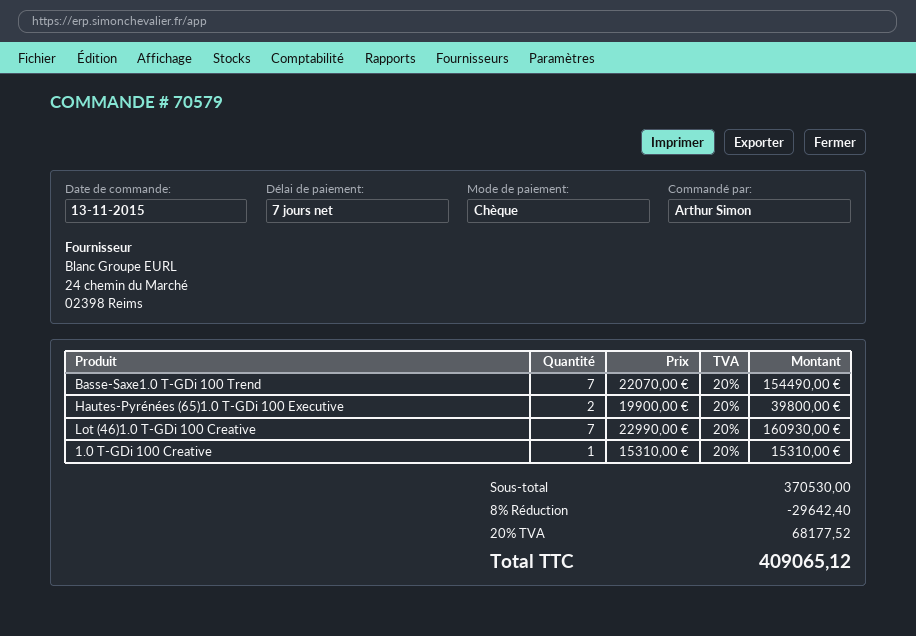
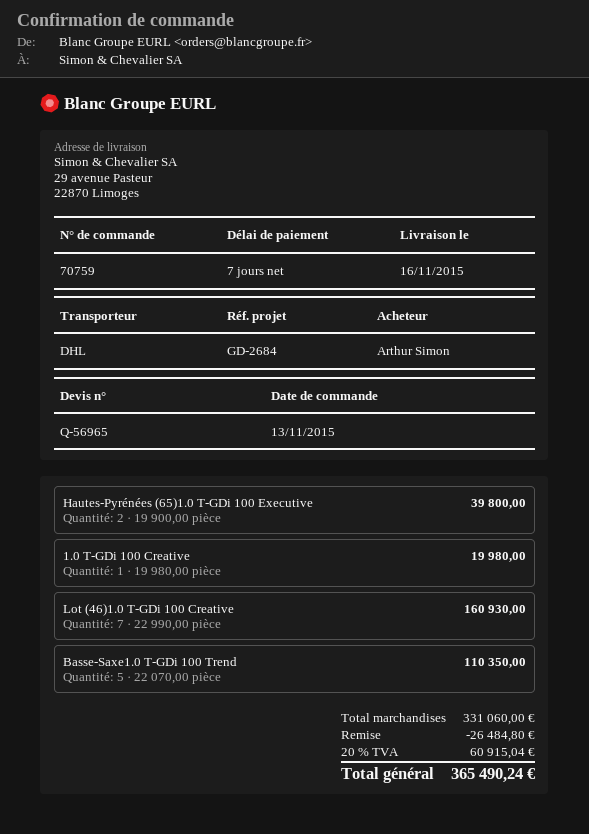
order number: 70579 -> 70759
Basse-Saxe1.0 T-GDi 100 Trend: 7 x 22070.00 = 154490.00 -> 5 x 22070.00 = 110350.00
1.0 T-GDi 100 Creative: 1 x 15310.00 = 15310.00 -> 1 x 19980.00 = 19980.00
subtotal: 370530.00 -> 331060.00
discount: 29642.40 -> 26484.80
tax: 20% = 68177.52 -> 20% = 60915.04
total: 409065.12 -> 365490.24

